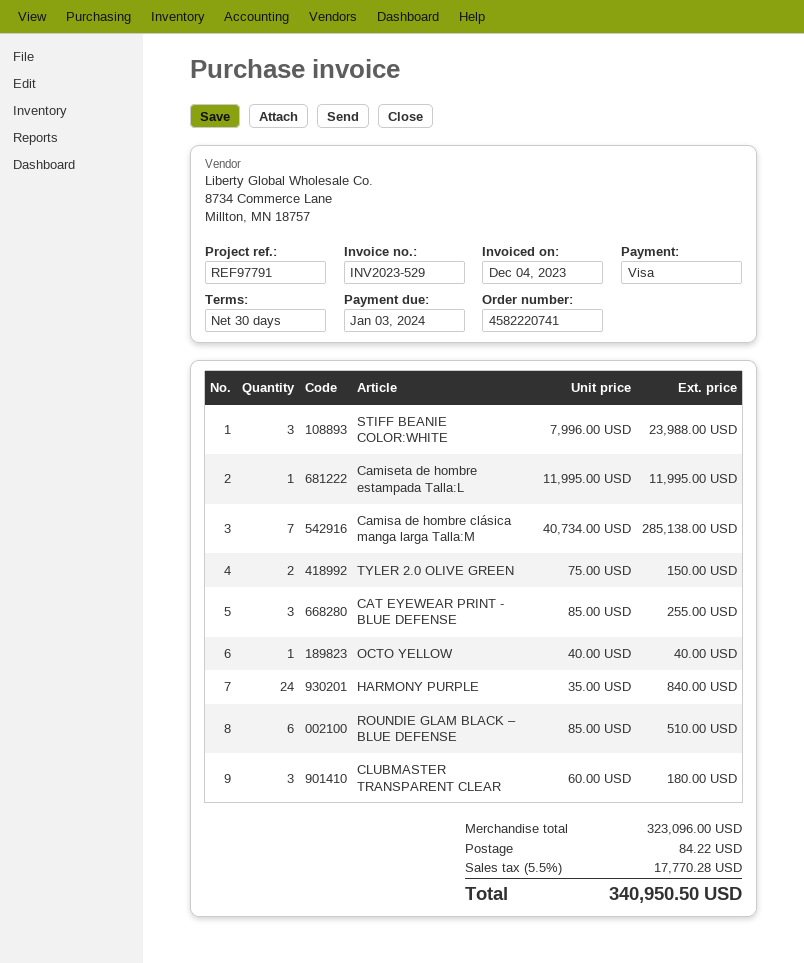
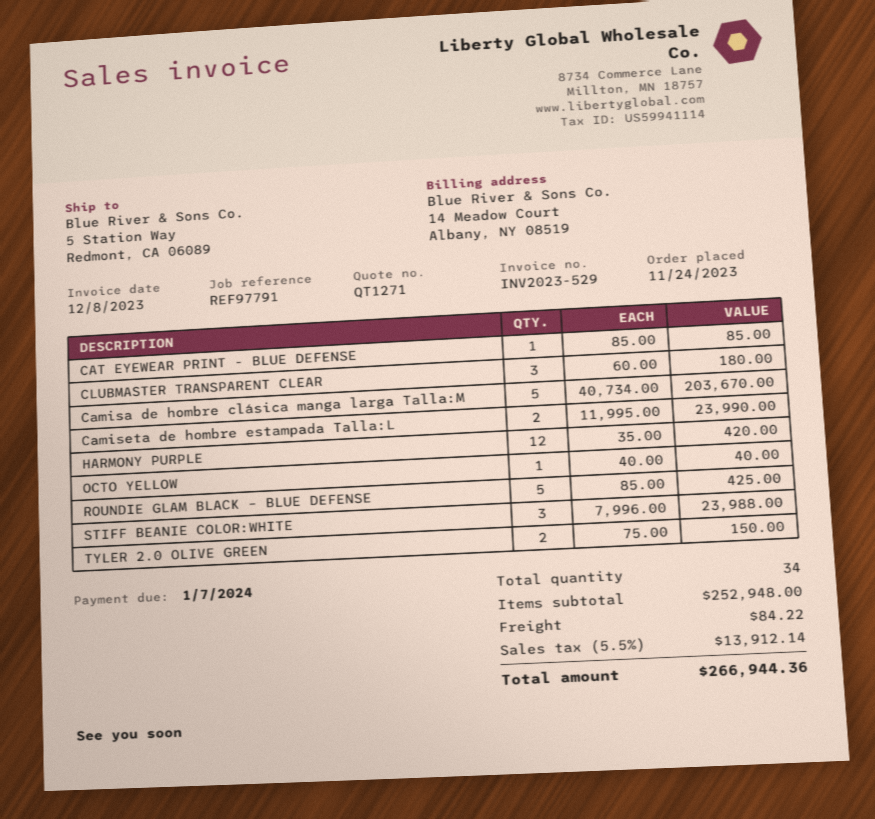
invoice date: 2023-12-04 -> 2023-12-08
due date: 2024-01-03 -> 2024-01-07
Camiseta de hombre estampada Talla:L: 1 x 11995.00 = 11995.00 -> 2 x 11995.00 = 23990.00
Camisa de hombre clásica manga larga Talla:M: 7 x 40734.00 = 285138.00 -> 5 x 40734.00 = 203670.00
CAT EYEWEAR PRINT - BLUE DEFENSE: 3 x 85.00 = 255.00 -> 1 x 85.00 = 85.00
HARMONY PURPLE: 24 x 35.00 = 840.00 -> 12 x 35.00 = 420.00
ROUNDIE GLAM BLACK – BLUE DEFENSE: 6 x 85.00 = 510.00 -> 5 x 85.00 = 425.00
subtotal: 323096.00 -> 252948.00
tax: 5.5% = 17770.28 -> 5.5% = 13912.14
total: 340950.50 -> 266944.36

